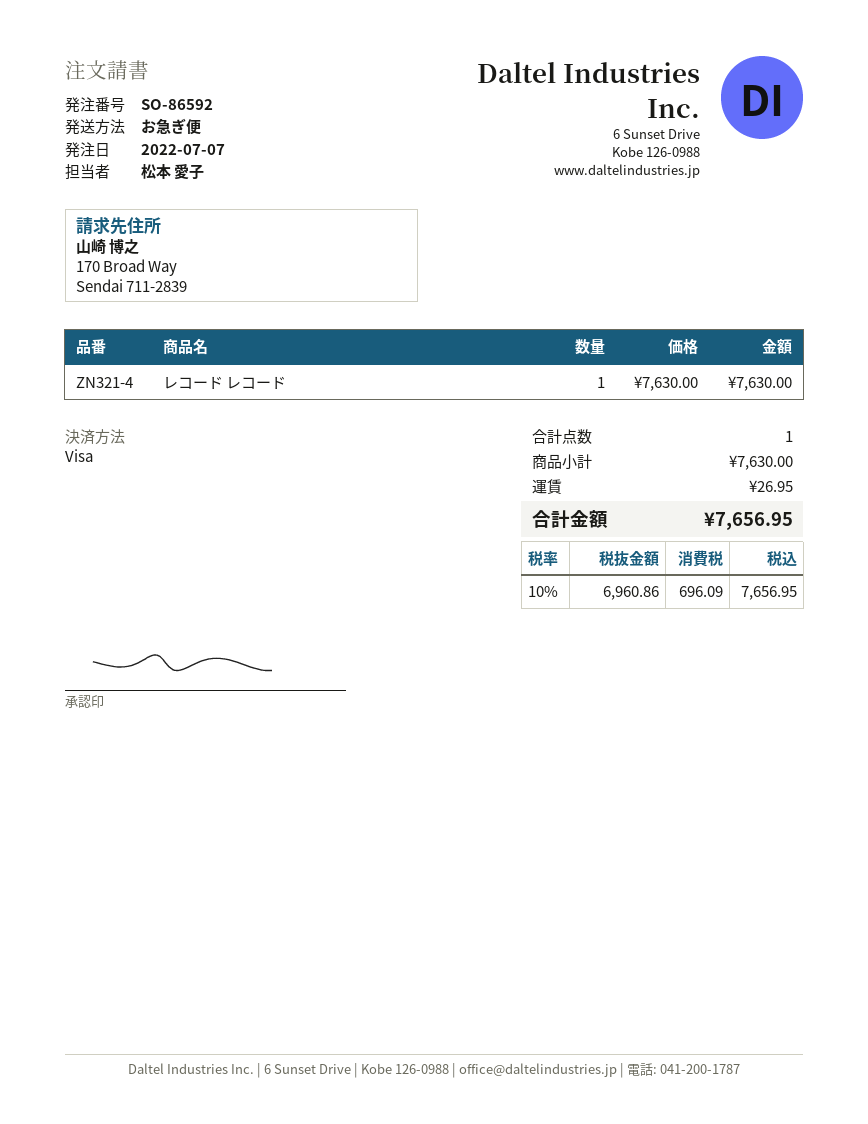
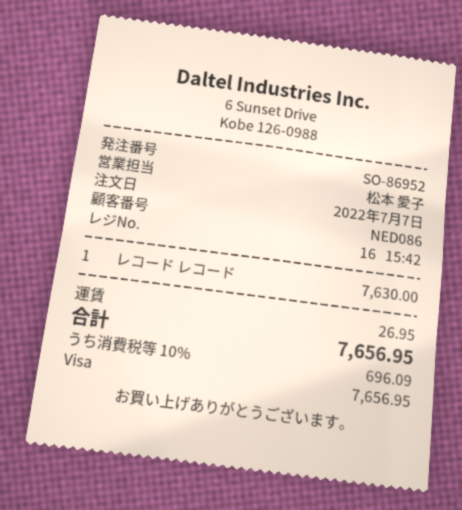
order number: SO-86592 -> SO-86952

